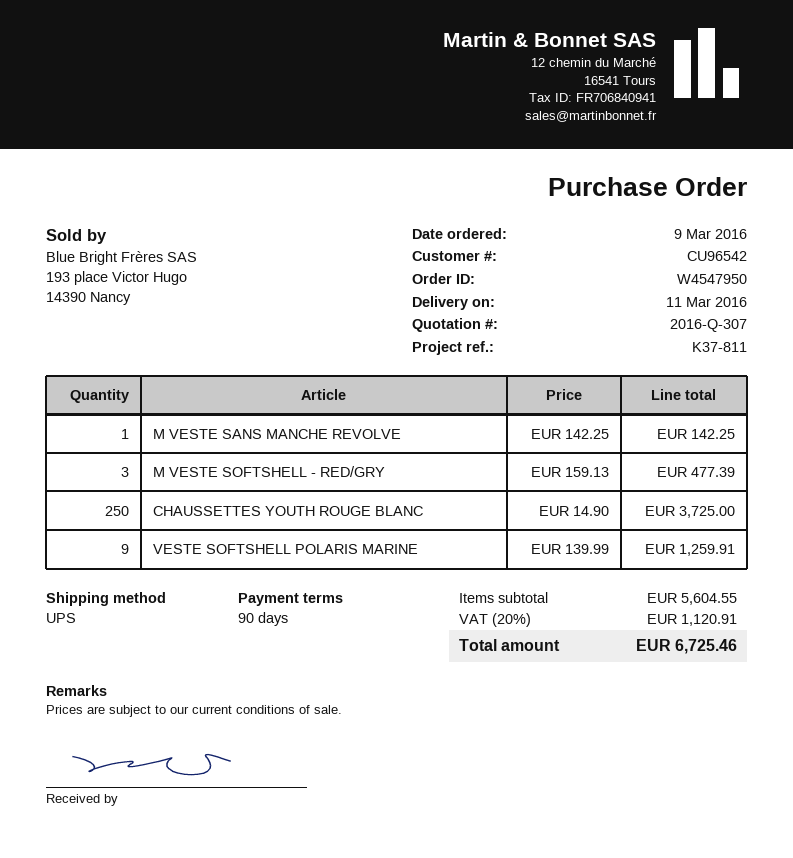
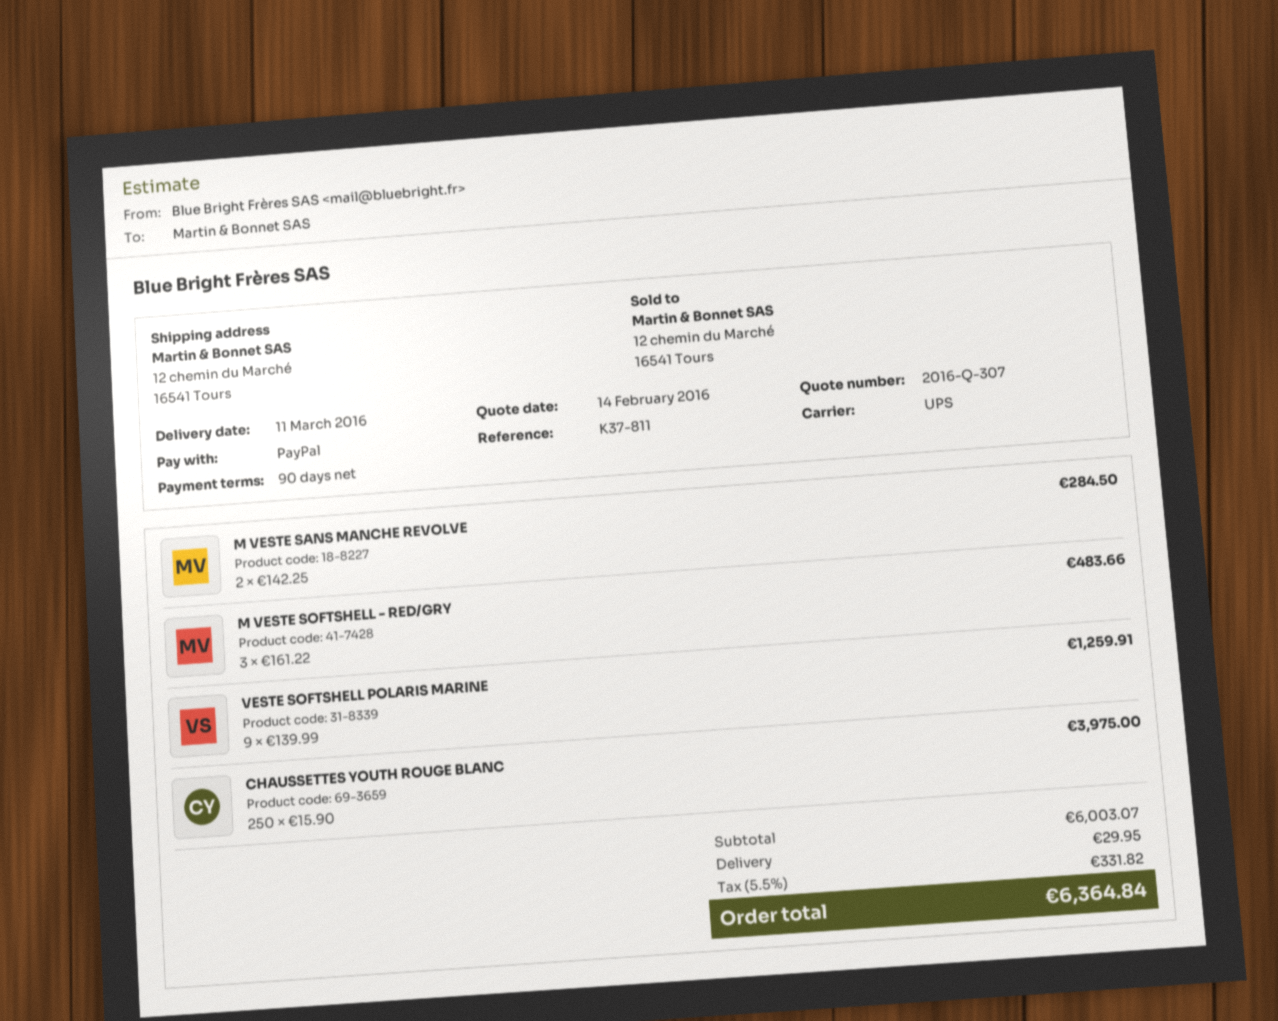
M VESTE SANS MANCHE REVOLVE: 1 x 142.25 = 142.25 -> 2 x 142.25 = 284.50
M VESTE SOFTSHELL - RED/GRY: 3 x 159.13 = 477.39 -> 3 x 161.22 = 483.66
CHAUSSETTES YOUTH ROUGE BLANC: 250 x 14.90 = 3725.00 -> 250 x 15.90 = 3975.00
subtotal: 5604.55 -> 6003.07
shipping: none -> 29.95
tax: 20% = 1120.91 -> 5.5% = 331.82
total: 6725.46 -> 6364.84

